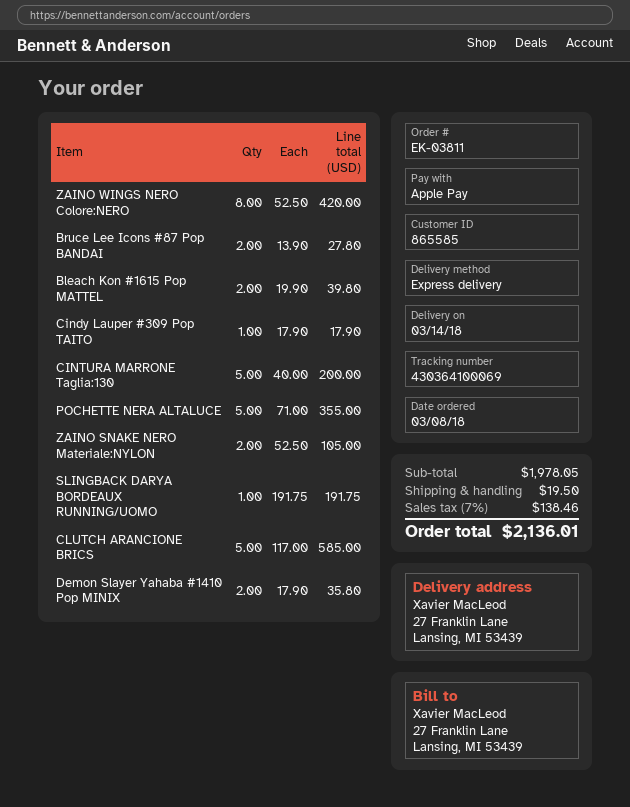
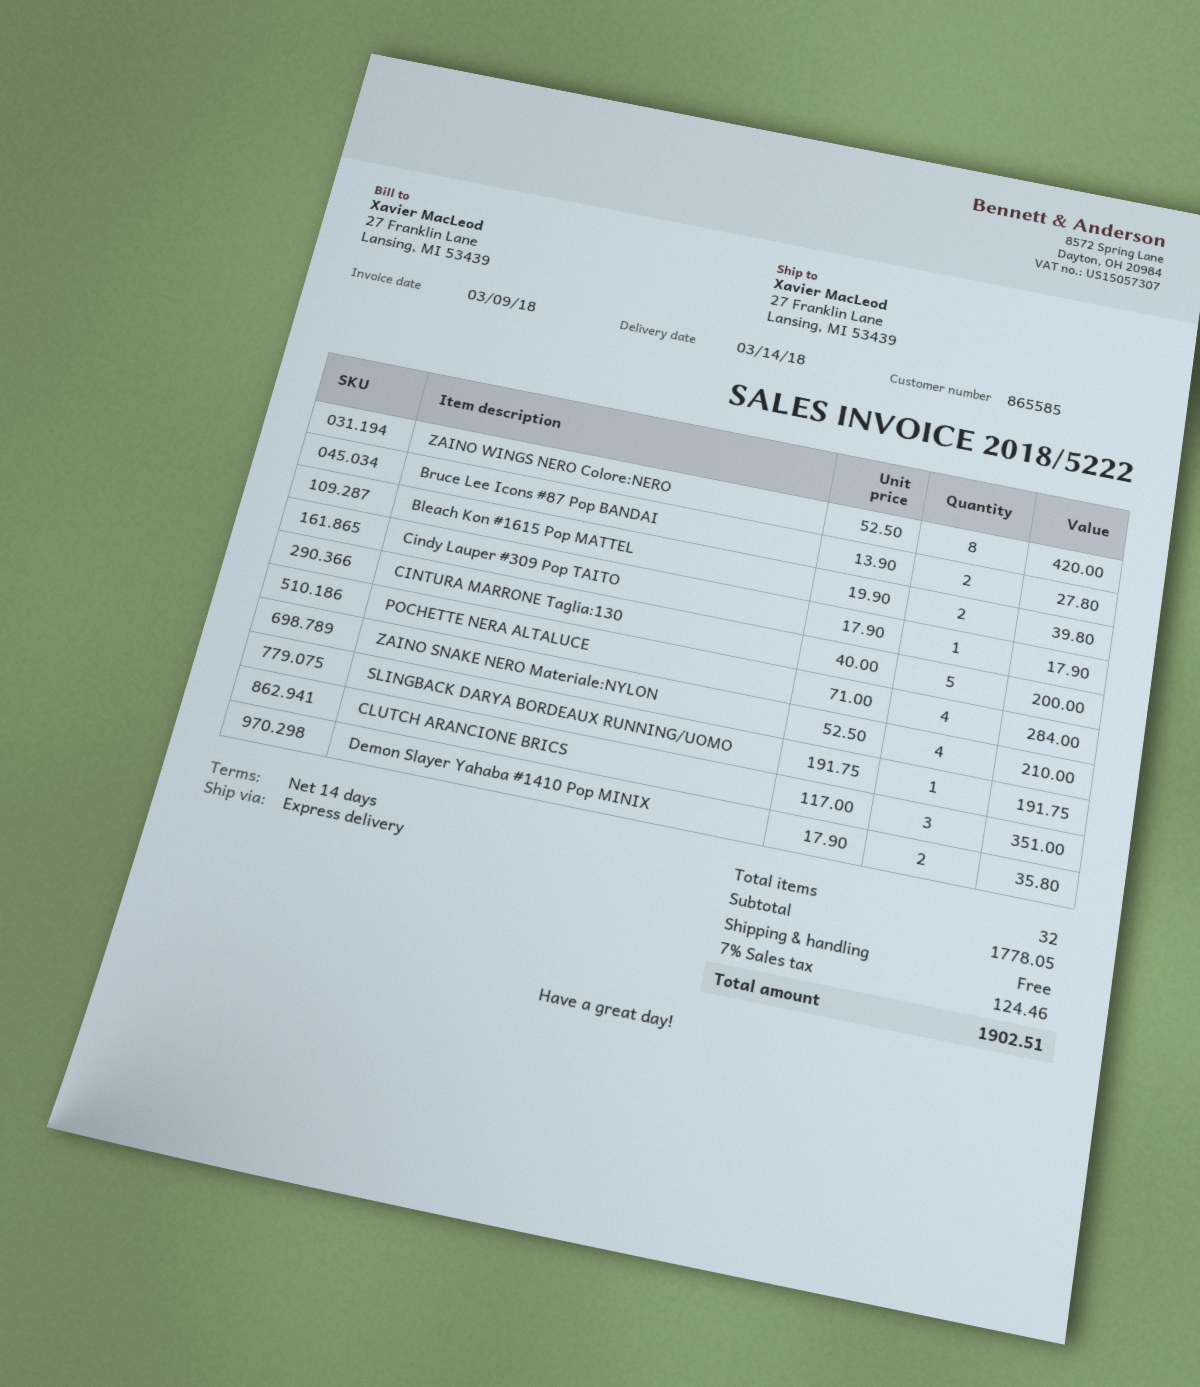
POCHETTE NERA ALTALUCE: 5 x 71.00 = 355.00 -> 4 x 71.00 = 284.00
ZAINO SNAKE NERO Materiale:NYLON: 2 x 52.50 = 105.00 -> 4 x 52.50 = 210.00
CLUTCH ARANCIONE BRICS: 5 x 117.00 = 585.00 -> 3 x 117.00 = 351.00
subtotal: 1978.05 -> 1778.05
shipping: 19.50 -> 0.00
tax: 7% = 138.46 -> 7% = 124.46
total: 2136.01 -> 1902.51

